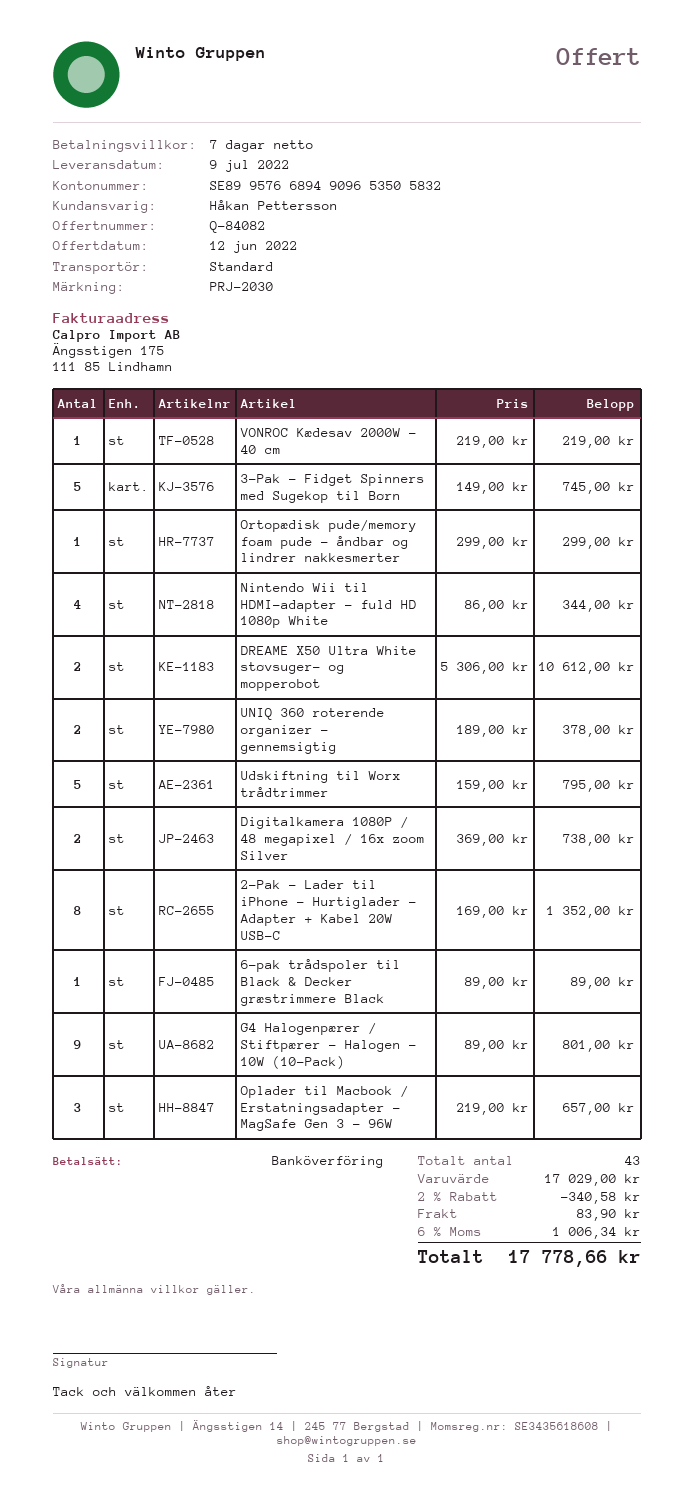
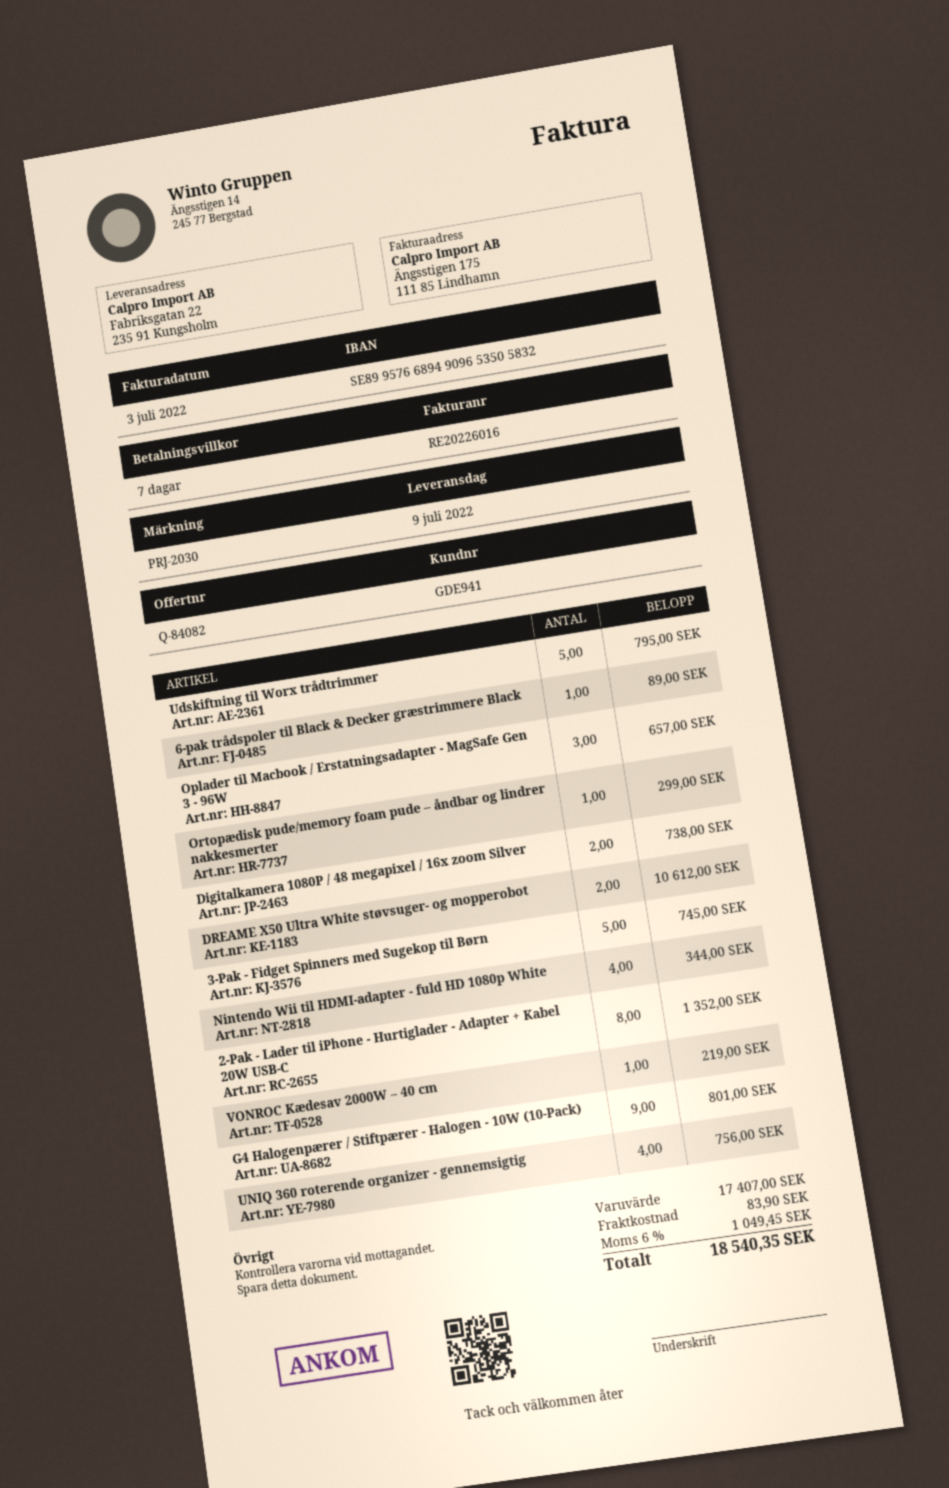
UNIQ 360 roterende organizer - gennemsigtig: 2 for 378.00 -> 4 for 756.00
subtotal: 17029.00 -> 17407.00
discount: 2% = 340.58 -> none
tax: 6% = 1006.34 -> 6% = 1049.45
total: 17778.66 -> 18540.35

